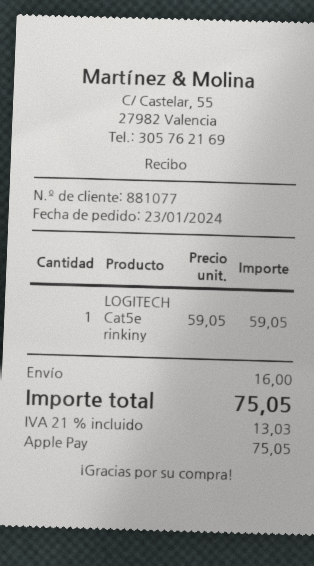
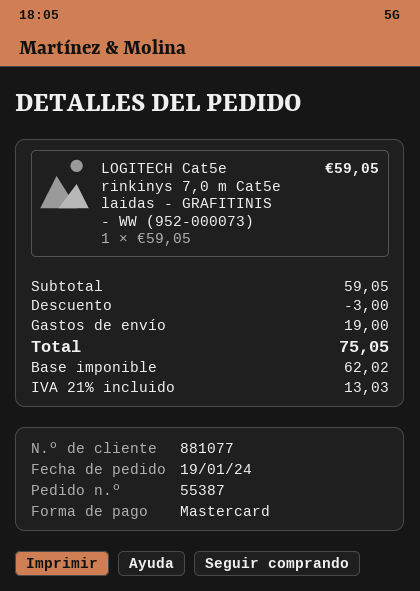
order date: 2024-01-23 -> 2024-01-19
payment method: Apple Pay -> Mastercard
discount: none -> 3.00
shipping: 16.00 -> 19.00

